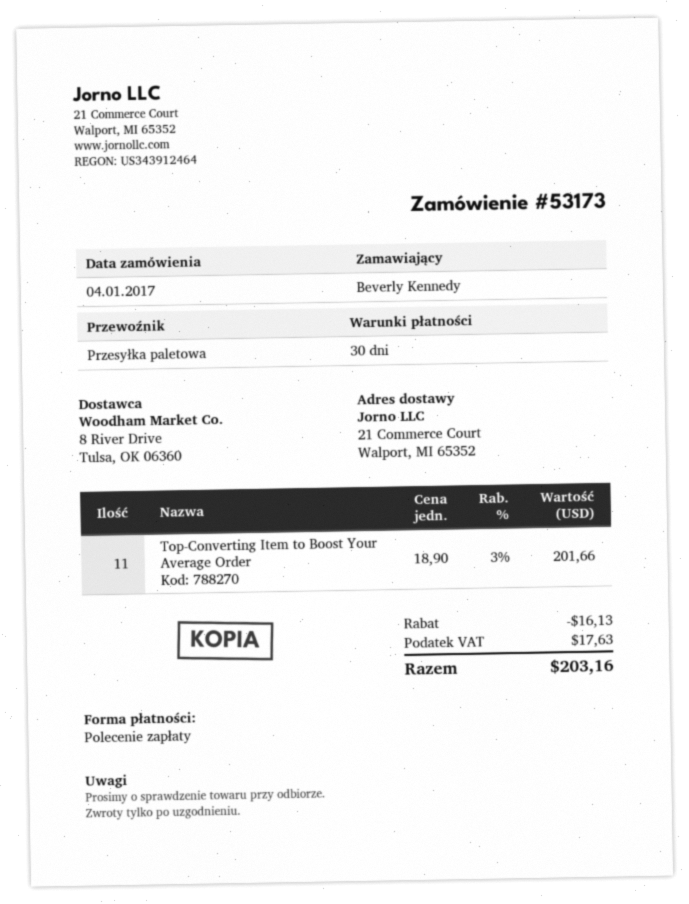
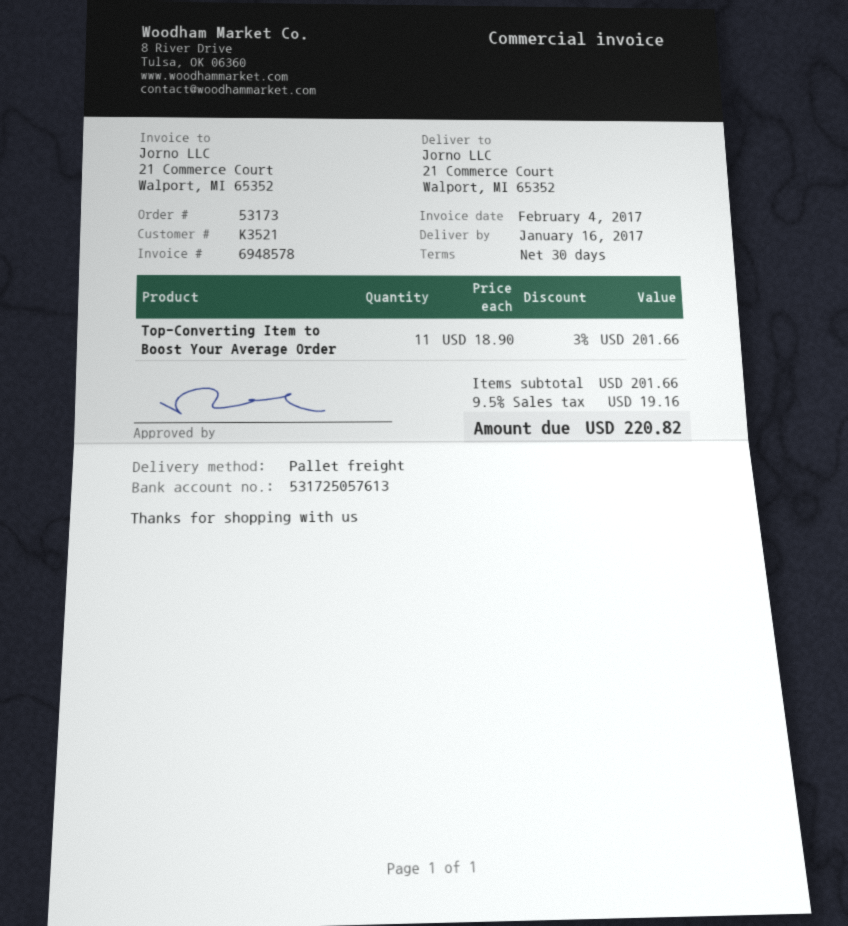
discount: 16.13 -> none
tax: 17.63 -> 19.16
total: 203.16 -> 220.82

